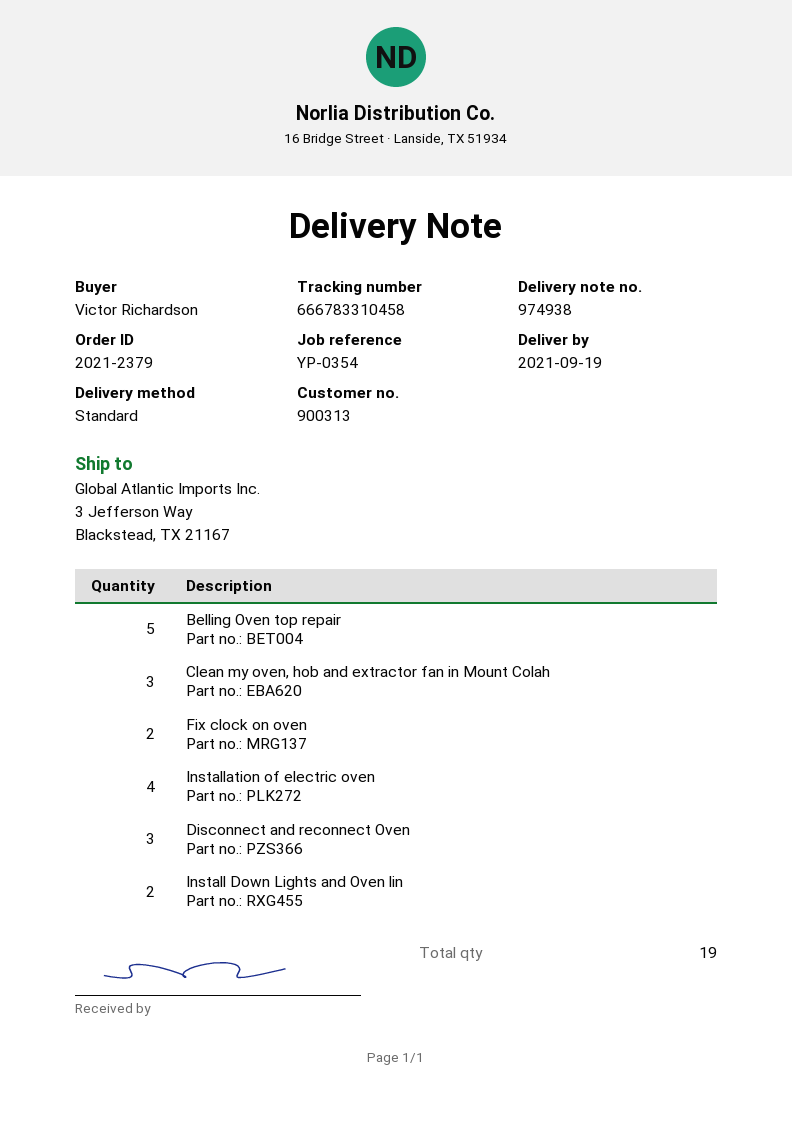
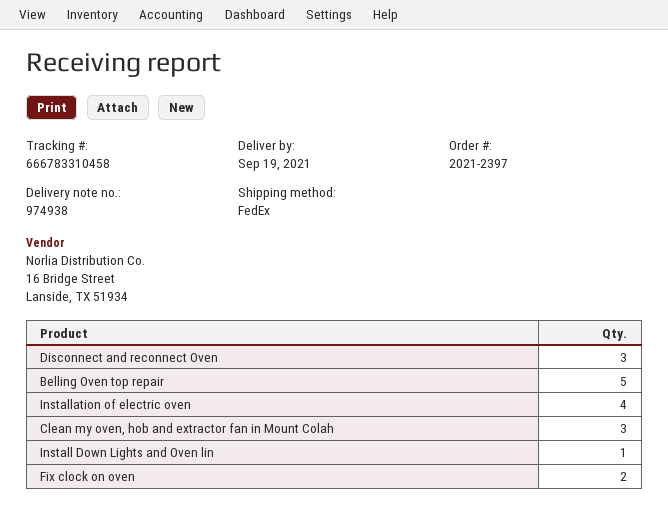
order number: 2021-2379 -> 2021-2397
shipping method: standard -> FedEx
Install Down Lights and Oven lin: 2 -> 1

